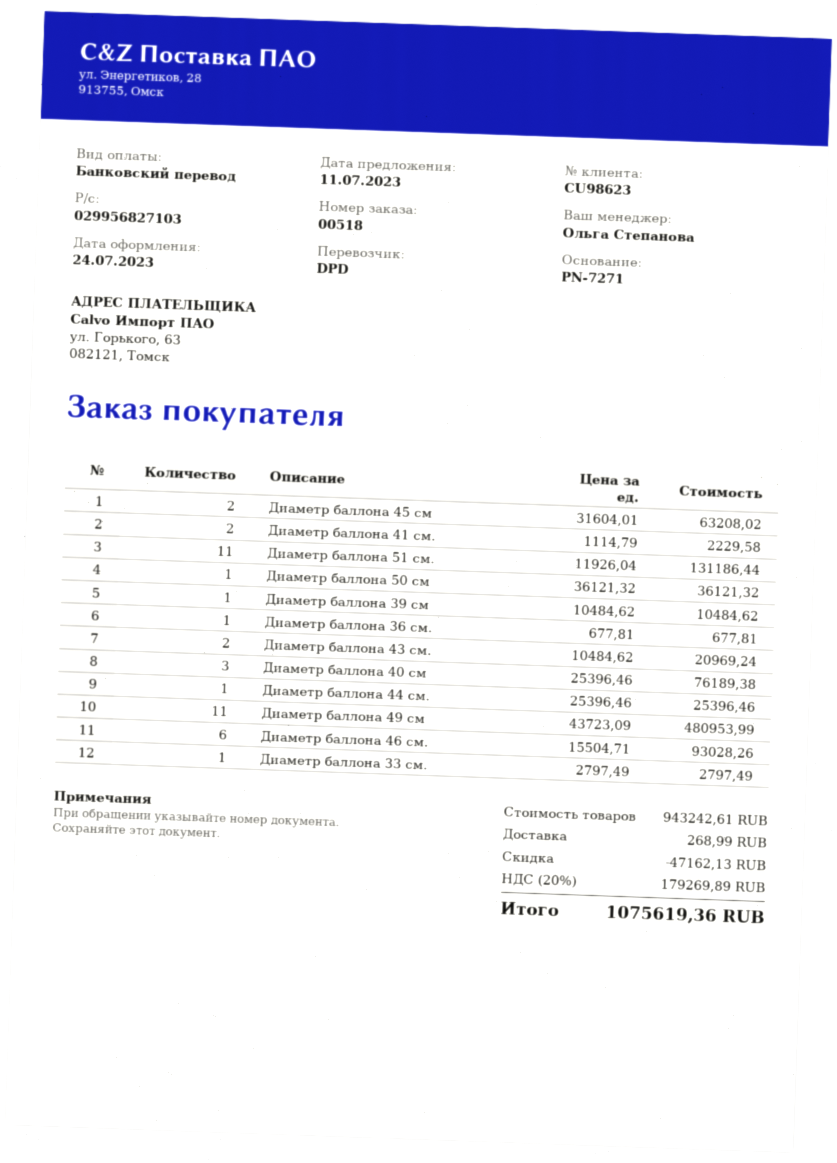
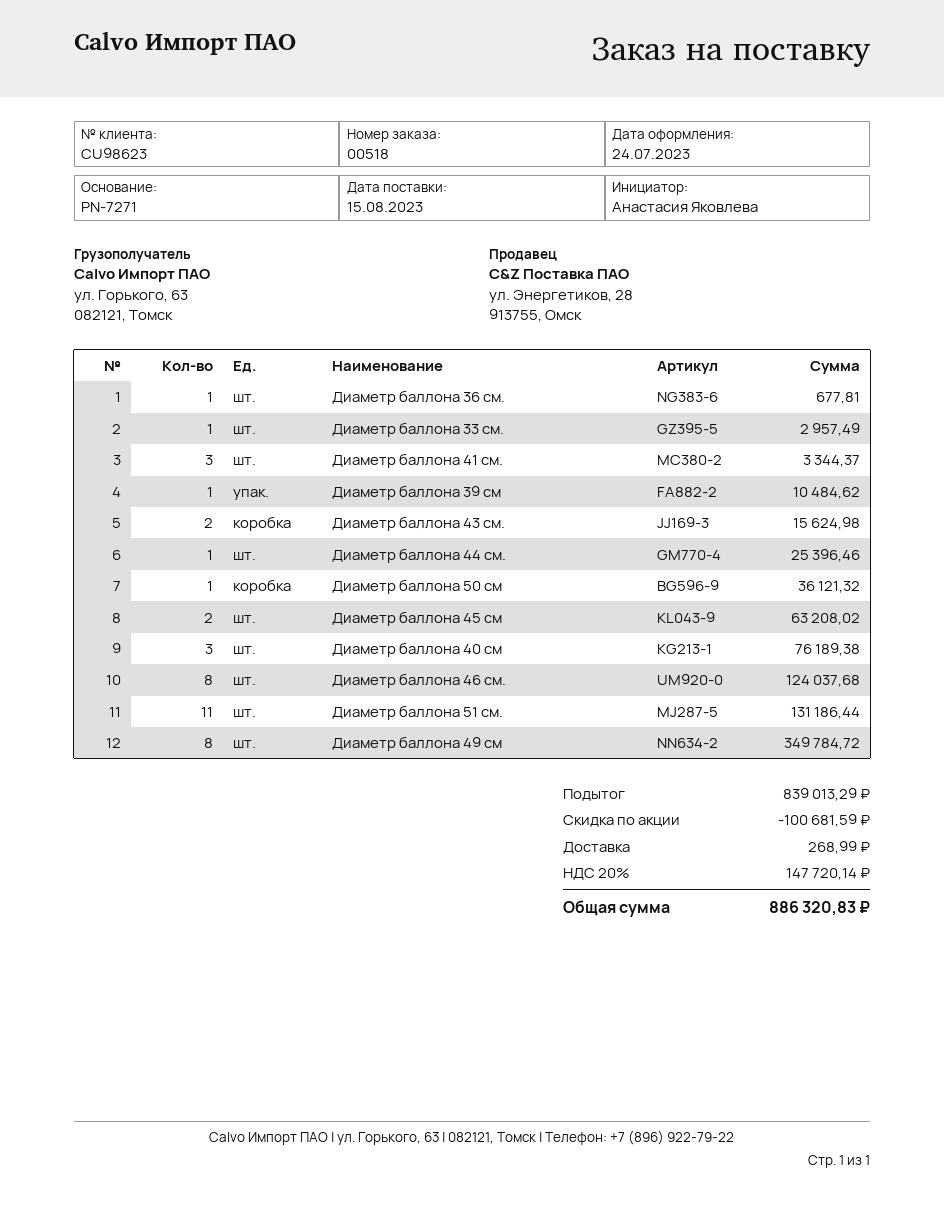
Диаметр баллона 41 см.: 2 for 2229.58 -> 3 for 3344.37
Диаметр баллона 43 см.: 2 for 20969.24 -> 2 for 15624.98
Диаметр баллона 49 см: 11 for 480953.99 -> 8 for 349784.72
Диаметр баллона 46 см.: 6 for 93028.26 -> 8 for 124037.68
Диаметр баллона 33 см.: 1 for 2797.49 -> 1 for 2957.49
subtotal: 943242.61 -> 839013.29
discount: 47162.13 -> 100681.59
tax: 20% = 179269.89 -> 20% = 147720.14
total: 1075619.36 -> 886320.83

